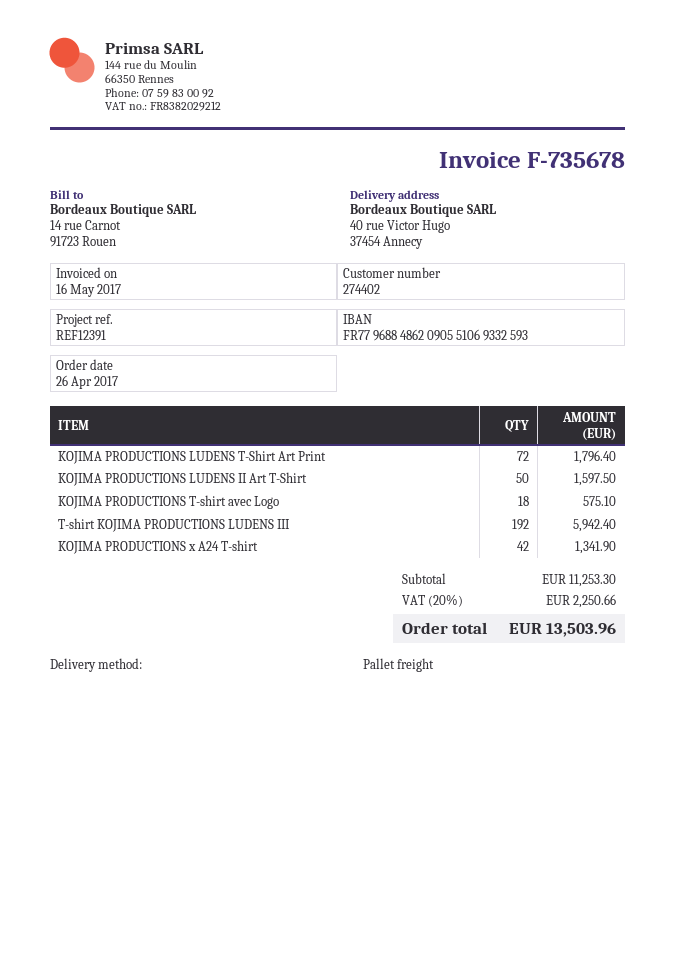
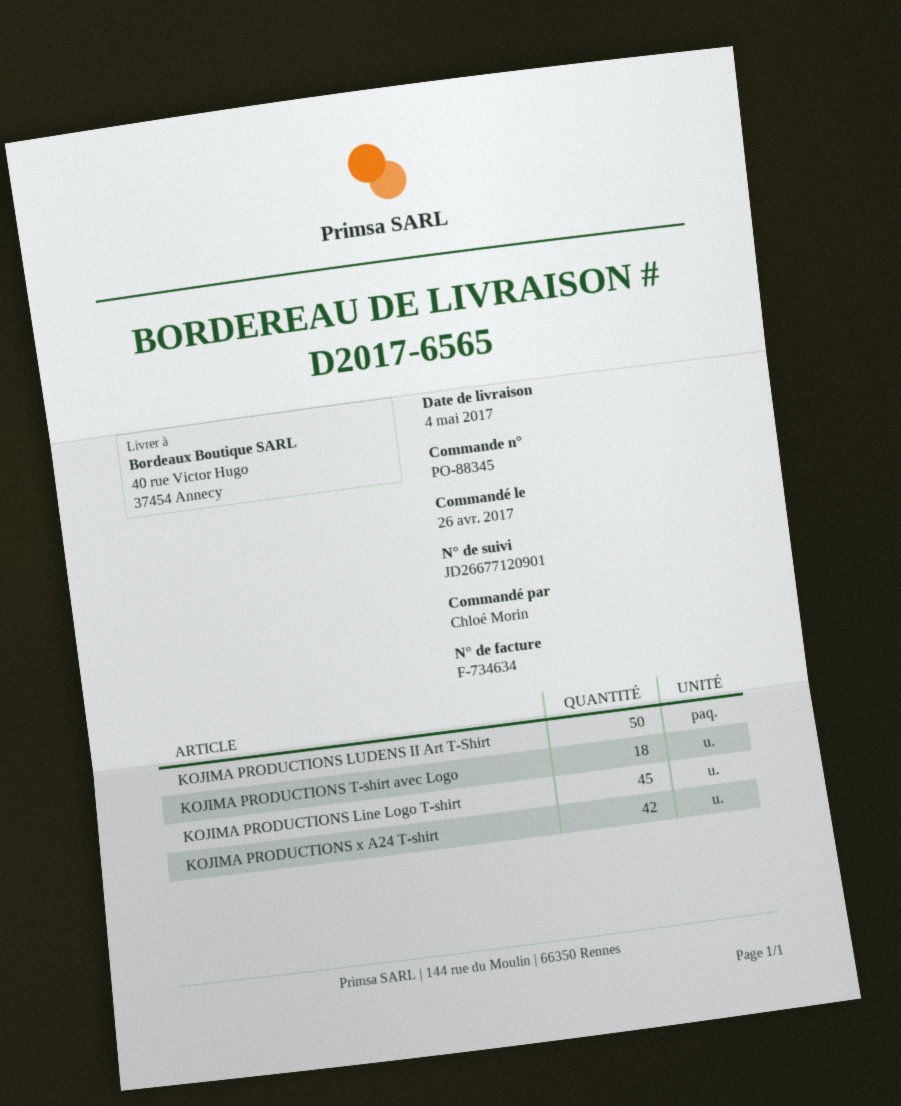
invoice number: F-735678 -> F-734634
KOJIMA PRODUCTIONS LUDENS T-Shirt Art Print: 72 -> none
T-shirt KOJIMA PRODUCTIONS LUDENS III: 192 -> none
KOJIMA PRODUCTIONS Line Logo T-shirt: none -> 45

